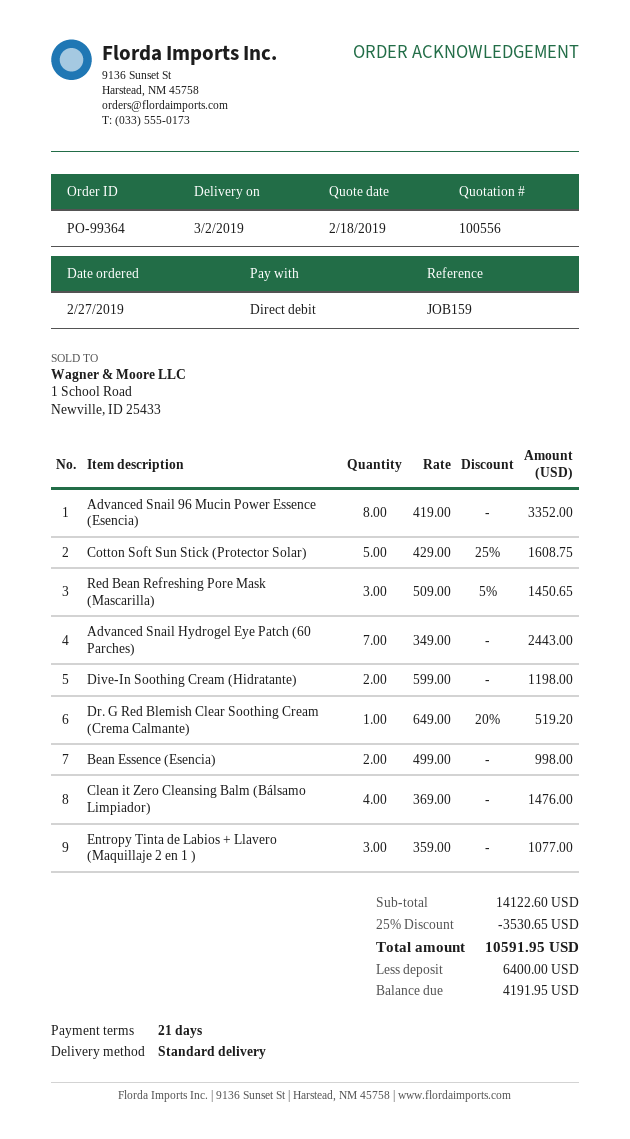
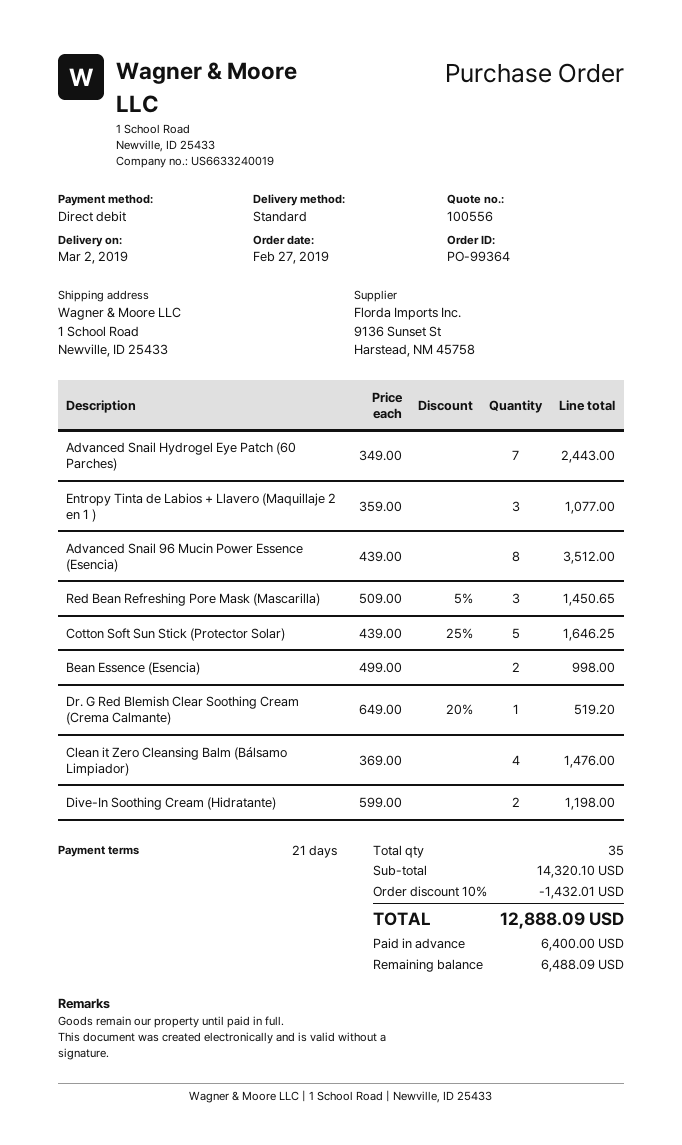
Advanced Snail 96 Mucin Power Essence (Esencia): 8 x 419.00 = 3352.00 -> 8 x 439.00 = 3512.00
Cotton Soft Sun Stick (Protector Solar): 5 x 429.00 - 25% = 1608.75 -> 5 x 439.00 - 25% = 1646.25
subtotal: 14122.60 -> 14320.10
discount: 25% = 3530.65 -> 10% = 1432.01
total: 10591.95 -> 12888.09
balance: 4191.95 -> 6488.09

